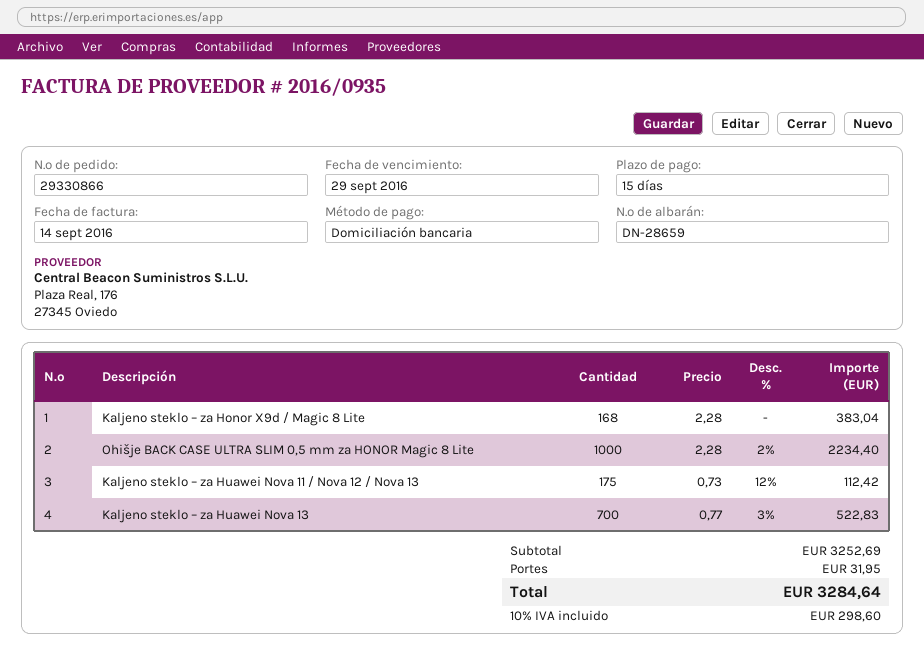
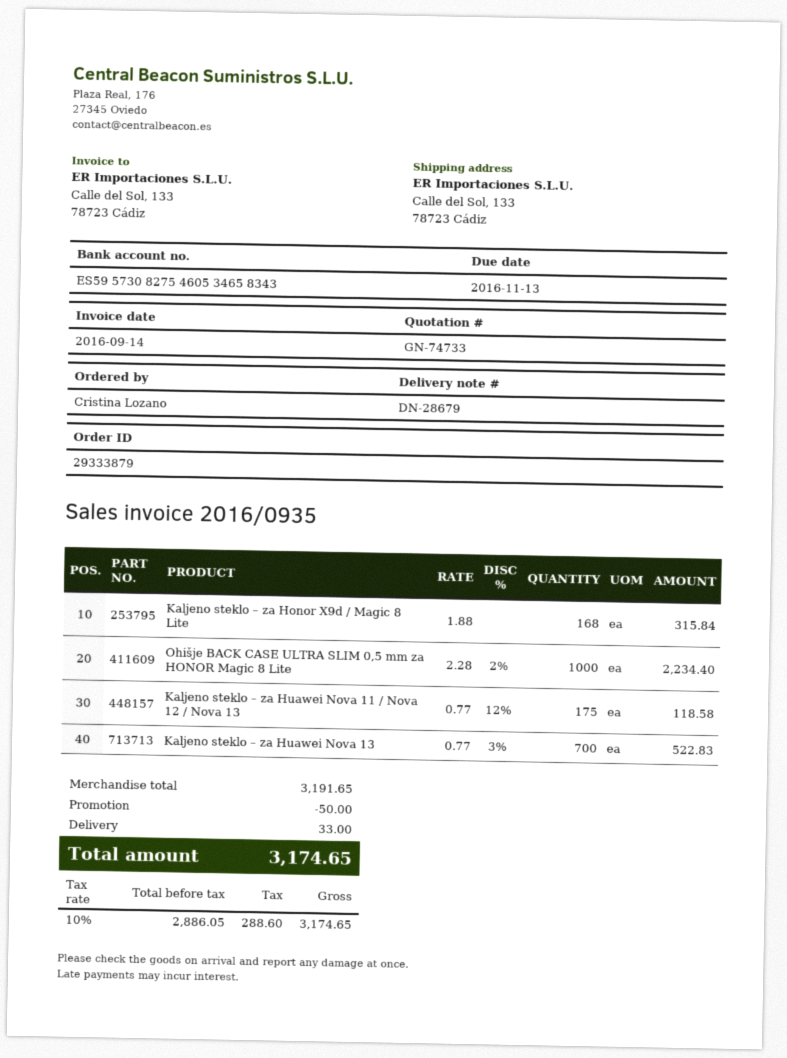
order number: 29330866 -> 29333879
delivery note number: DN-28659 -> DN-28679
due date: 2016-09-29 -> 2016-11-13
Kaljeno steklo – za Honor X9d / Magic 8 Lite: 168 x 2.28 = 383.04 -> 168 x 1.88 = 315.84
Kaljeno steklo – za Huawei Nova 11 / Nova 12 / Nova 13: 175 x 0.73 - 12% = 112.42 -> 175 x 0.77 - 12% = 118.58
subtotal: 3252.69 -> 3191.65
discount: none -> 50.00
shipping: 31.95 -> 33.00
tax: 10% = 298.60 -> 10% = 288.60
total: 3284.64 -> 3174.65

